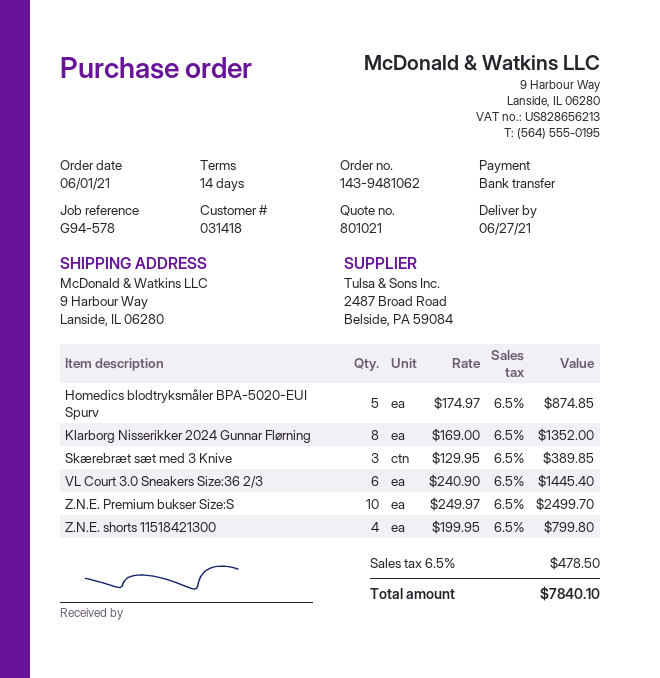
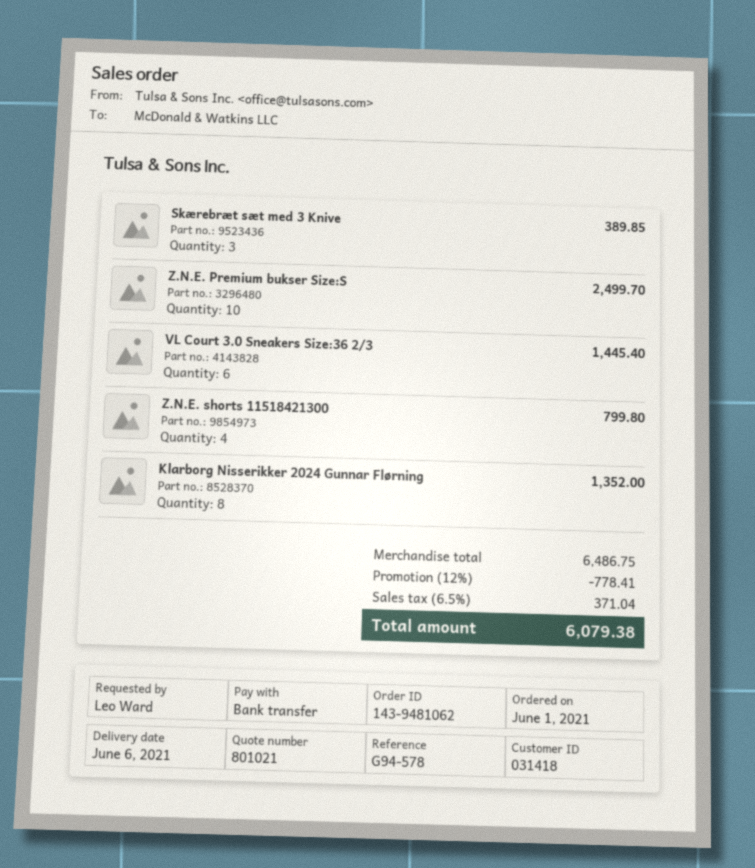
delivery date: 2021-06-27 -> 2021-06-06
Homedics blodtryksmåler BPA-5020-EUI Spurv: 5 for 874.85 -> none
discount: none -> 12% = 778.41
tax: 6.5% = 478.50 -> 6.5% = 371.04
total: 7840.10 -> 6079.38

